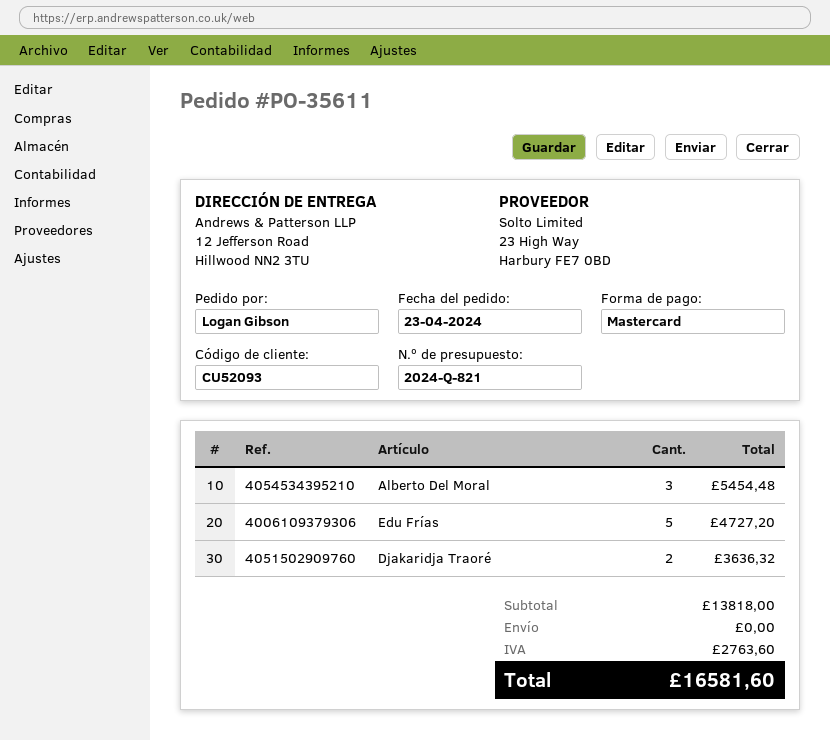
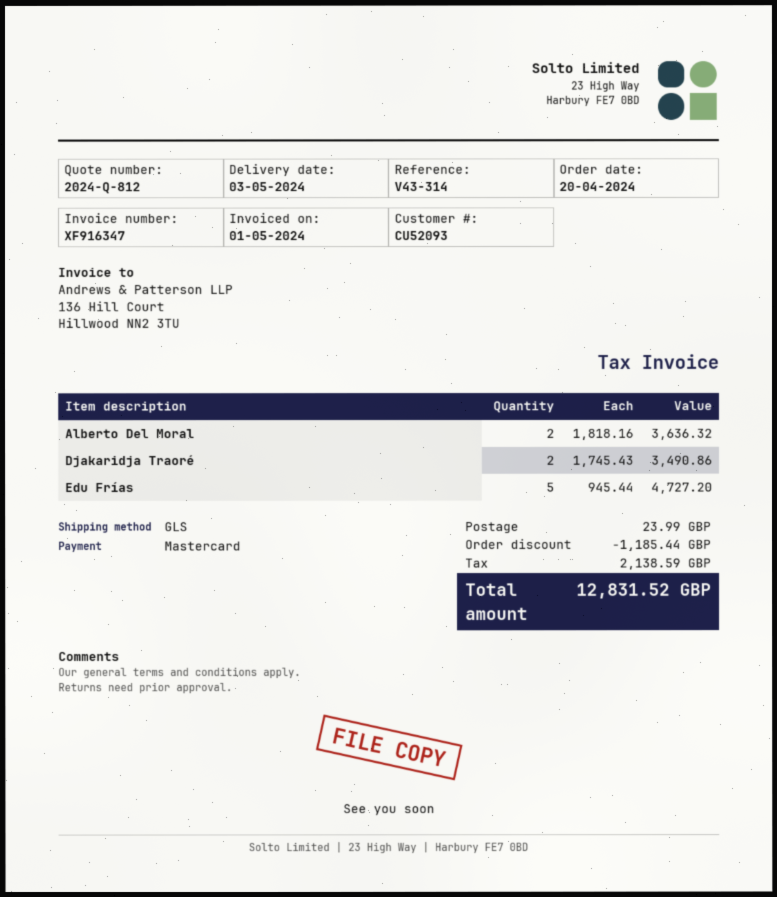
quote number: 2024-Q-821 -> 2024-Q-812
order date: 2024-04-23 -> 2024-04-20
Alberto Del Moral: 3 for 5454.48 -> 2 for 3636.32
Djakaridja Traoré: 2 for 3636.32 -> 2 for 3490.86
discount: none -> 1185.44
shipping: 0.00 -> 23.99
tax: 2763.60 -> 2138.59
total: 16581.60 -> 12831.52

